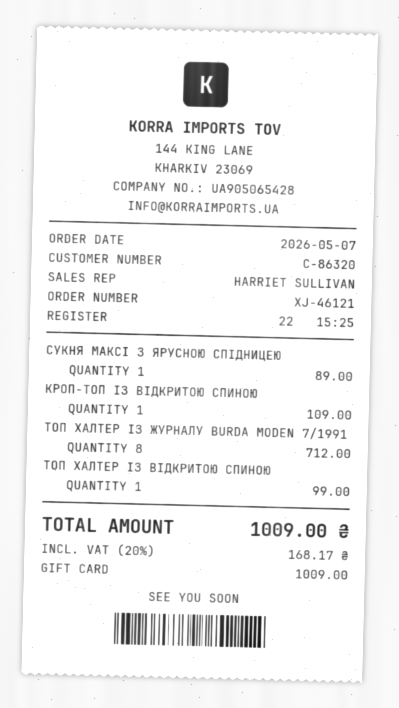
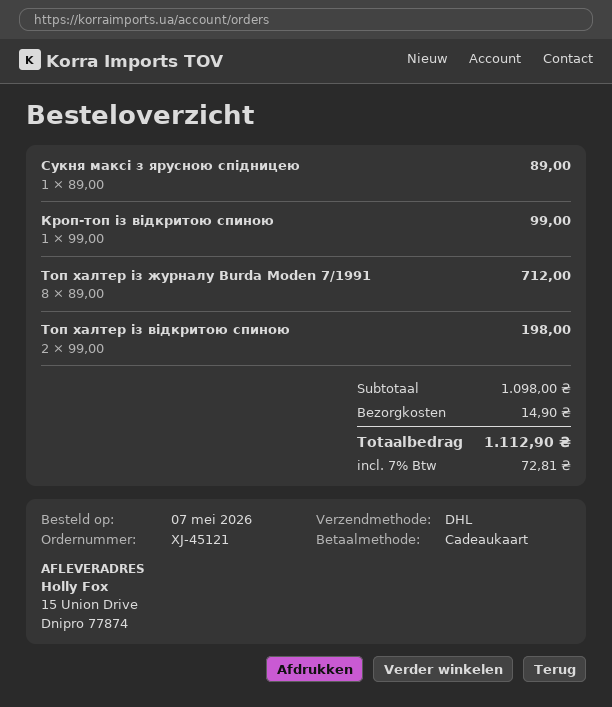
order number: XJ-46121 -> XJ-45121
КРОП-ТОП ІЗ ВІДКРИТОЮ СПИНОЮ: 1 for 109.00 -> 1 for 99.00
ТОП ХАЛТЕР ІЗ ВІДКРИТОЮ СПИНОЮ: 1 for 99.00 -> 2 for 198.00
shipping: none -> 14.90
tax: 20% = 168.17 -> 7% = 72.81
total: 1009.00 -> 1112.90

